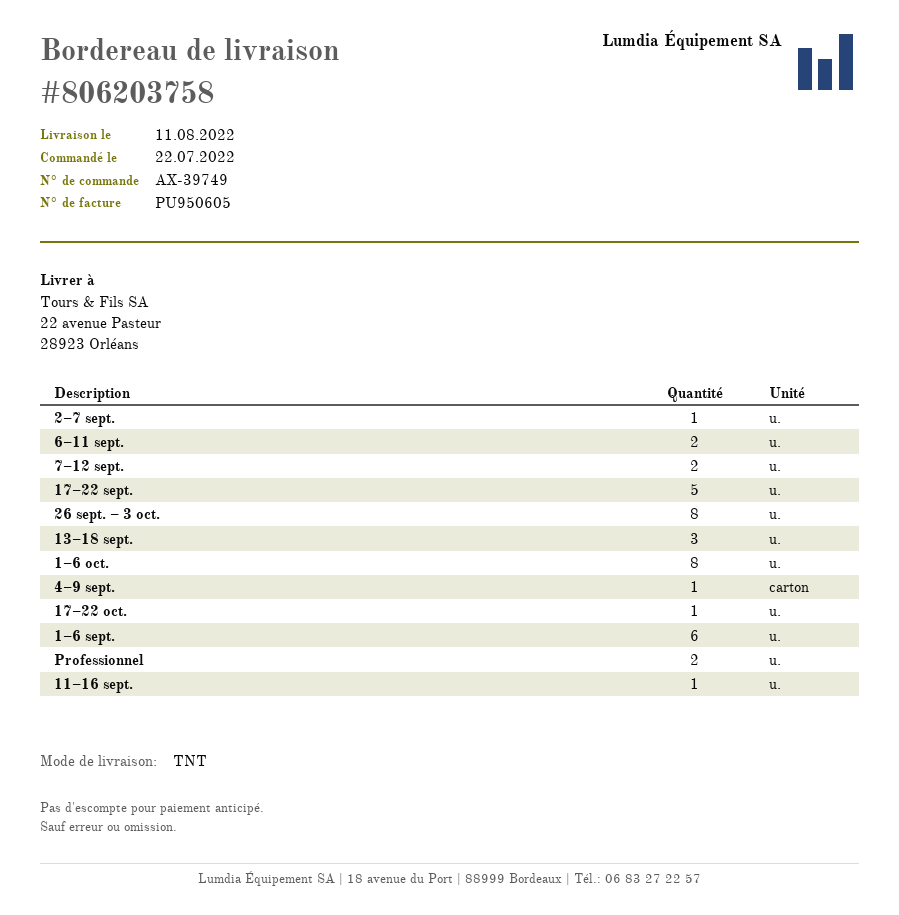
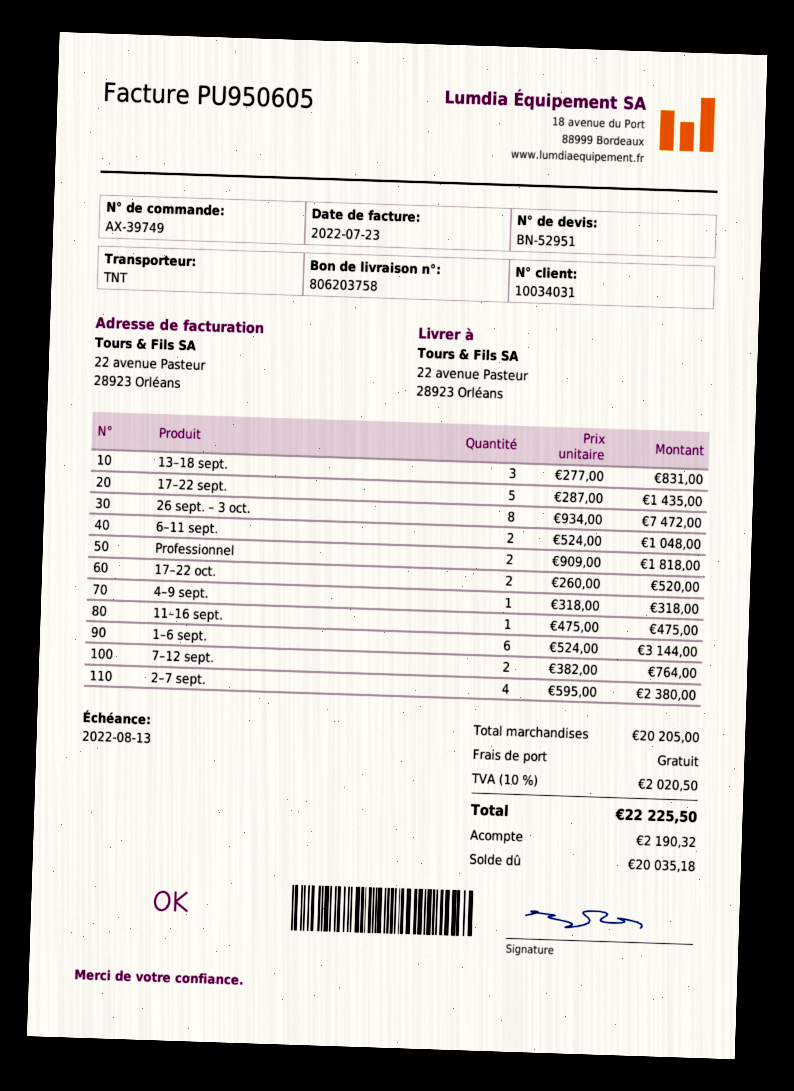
2–7 sept.: 1 -> 4
1–6 oct.: 8 -> none
17–22 oct.: 1 -> 2

